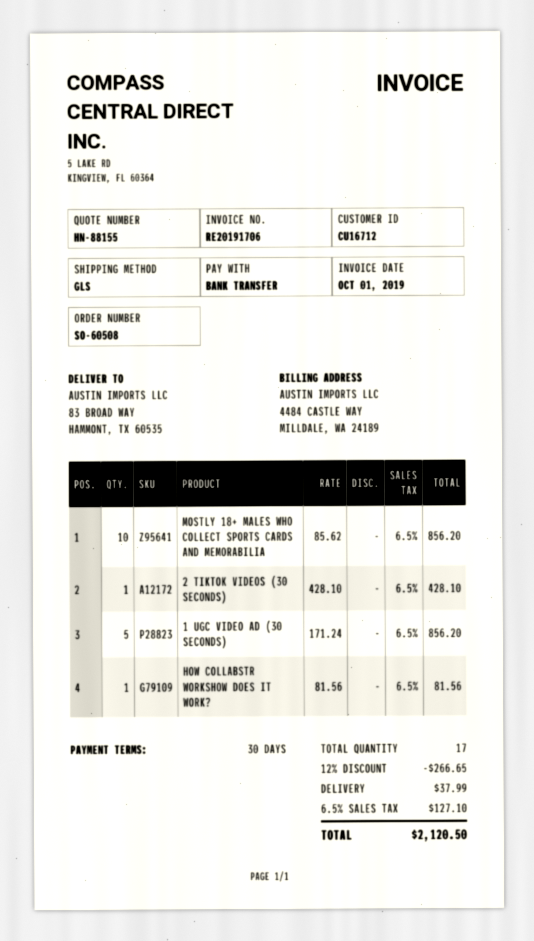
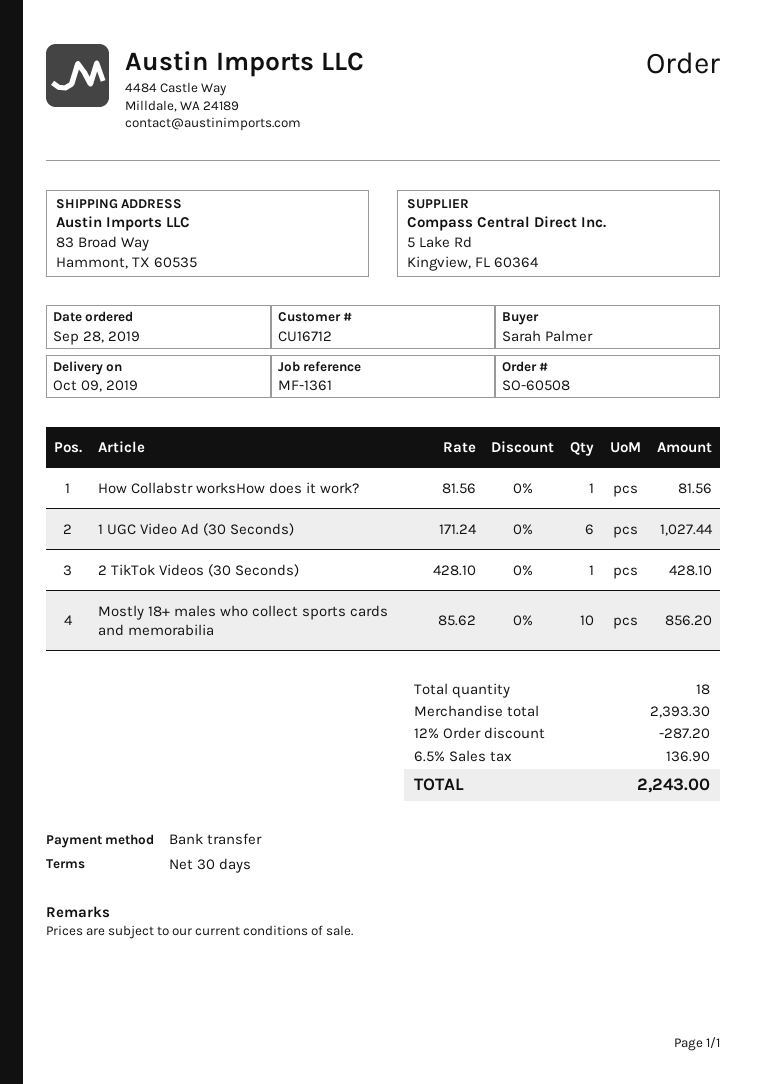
1 UGC VIDEO AD (30 SECONDS): 5 x 171.24 = 856.20 -> 6 x 171.24 = 1027.44
total quantity: 17 -> 18
discount: 12% = 266.65 -> 12% = 287.20
shipping: 37.99 -> none
tax: 6.5% = 127.10 -> 6.5% = 136.90
total: 2120.50 -> 2243.00

